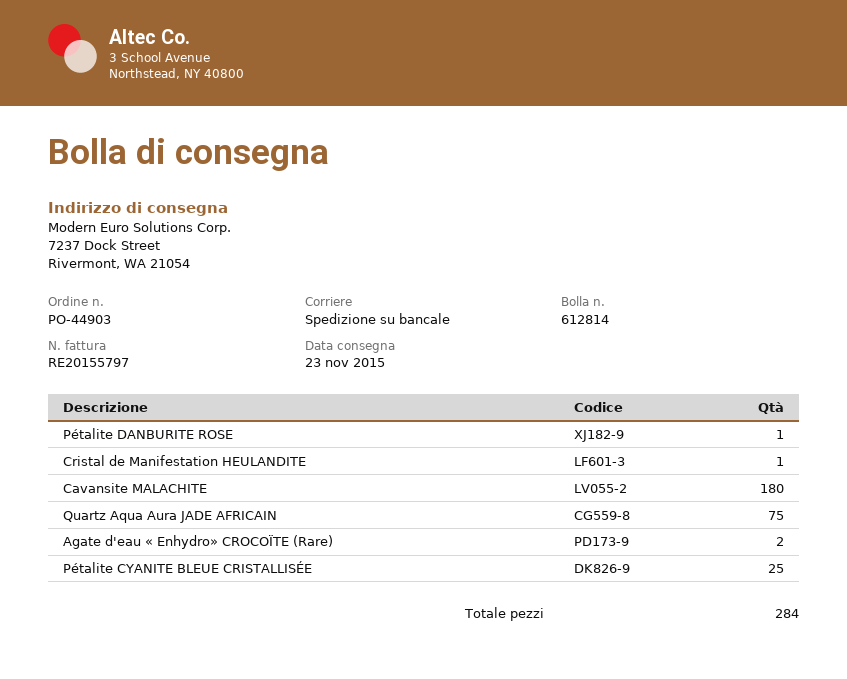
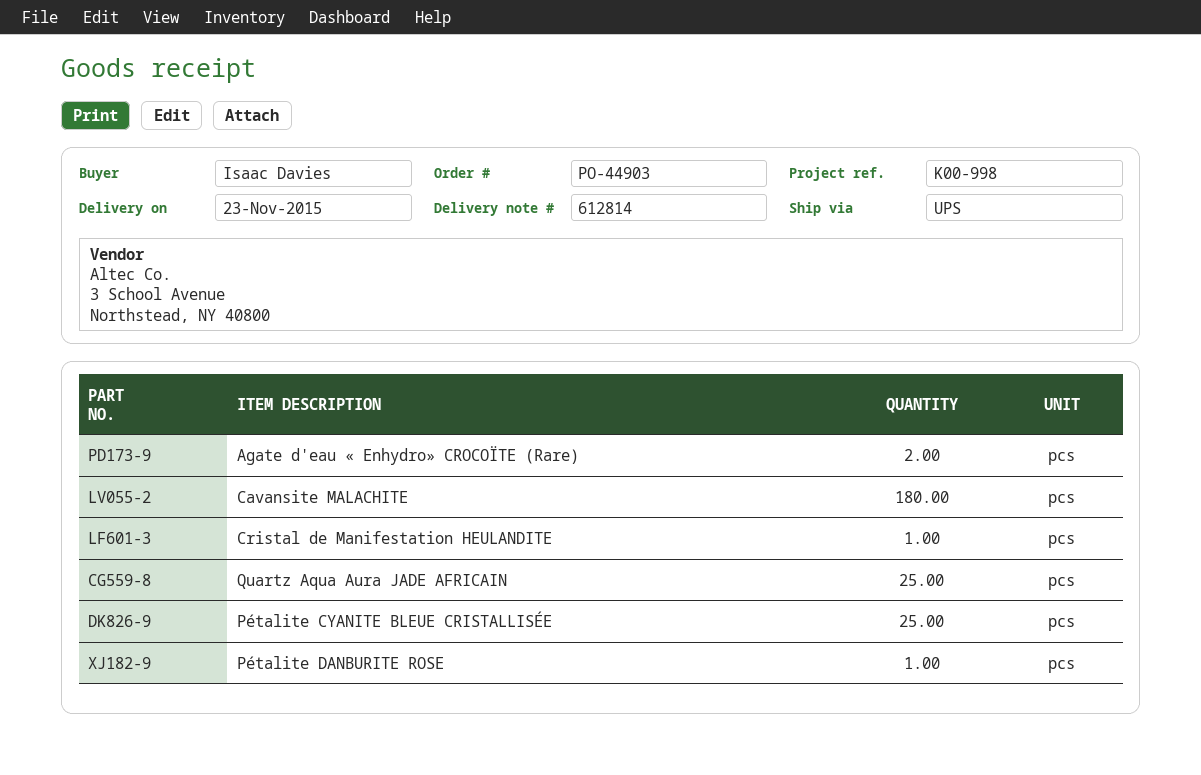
shipping method: pallet freight -> UPS
Quartz Aqua Aura JADE AFRICAIN: 75 -> 25

